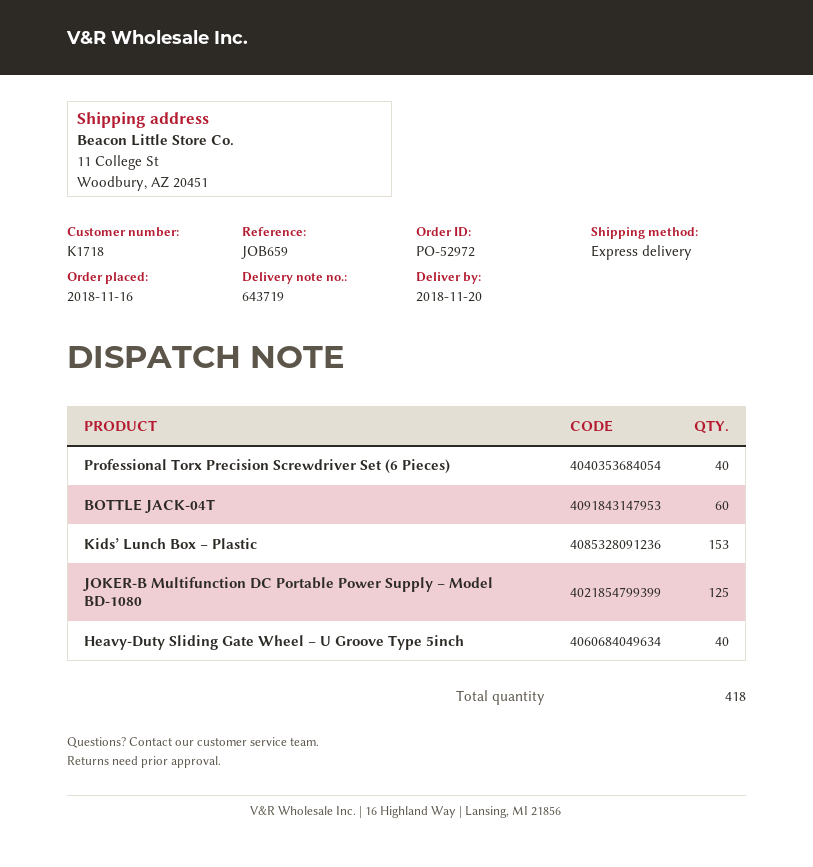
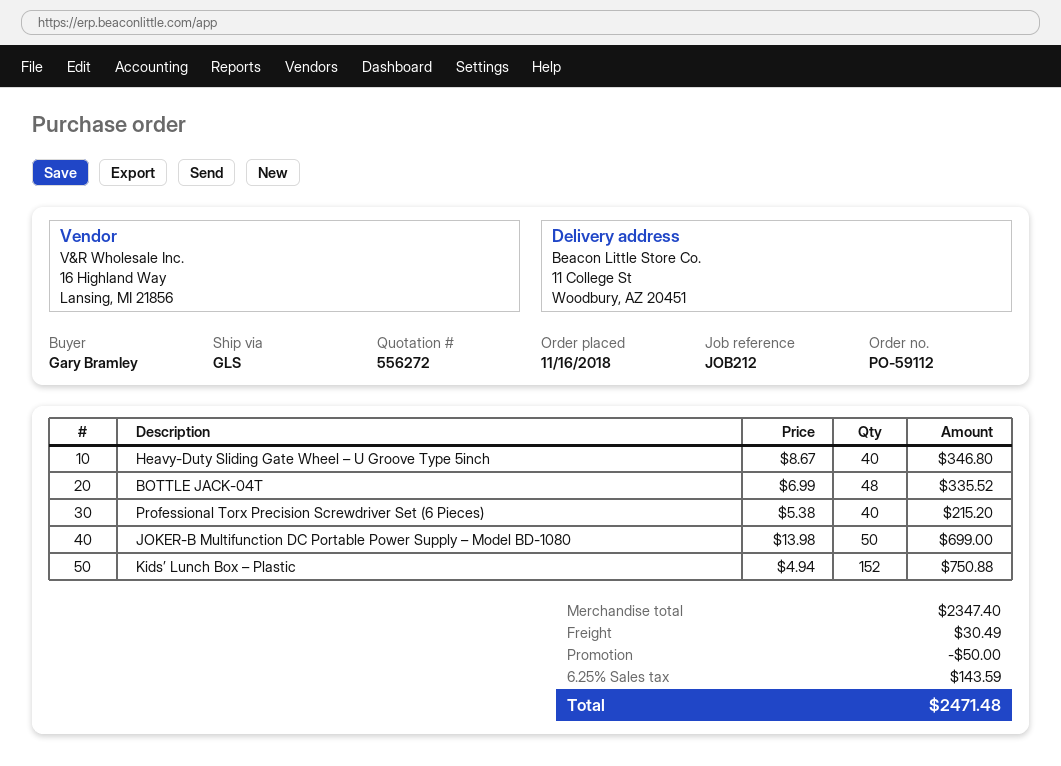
order number: PO-52972 -> PO-59112
reference: JOB659 -> JOB212
shipping method: express -> GLS
BOTTLE JACK-04T: 60 -> 48
Kids’ Lunch Box – Plastic: 153 -> 152
JOKER-B Multifunction DC Portable Power Supply – Model BD-1080: 125 -> 50

